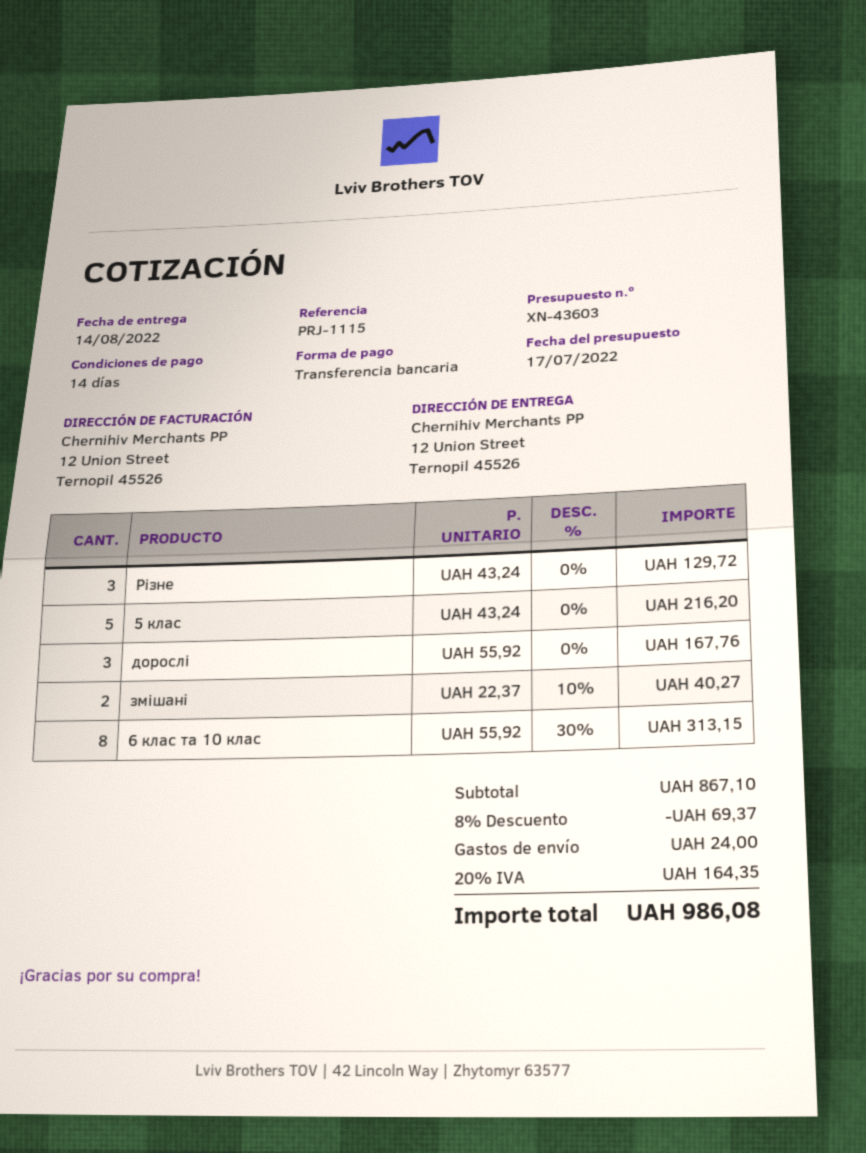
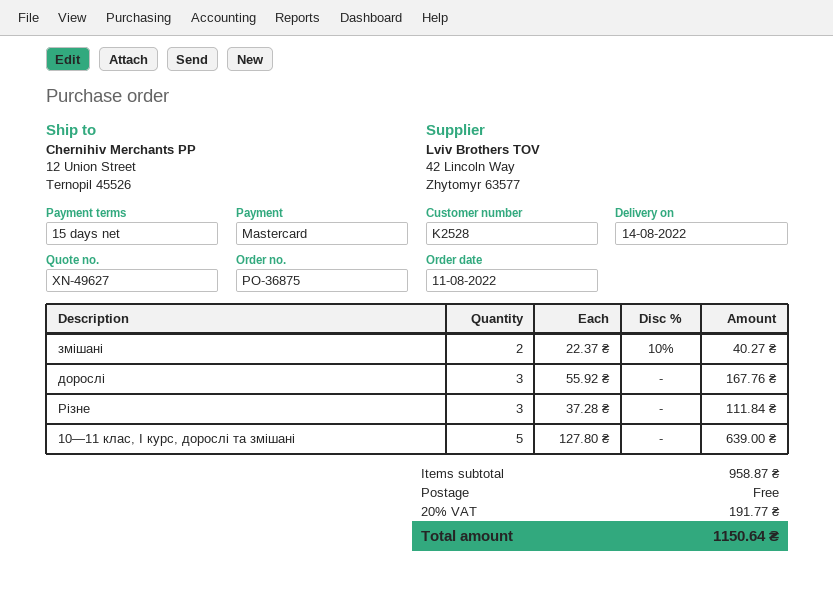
quote number: XN-43603 -> XN-49627
payment terms: 14 days -> 15 days
payment method: bank transfer -> Mastercard
Різне: 3 x 43.24 = 129.72 -> 3 x 37.28 = 111.84
5 клас: 5 x 43.24 = 216.20 -> none
6 клас та 10 клас: 8 x 55.92 - 30% = 313.15 -> none
10—11 клас, I курс, дорослі та змішані: none -> 5 x 127.80 = 639.00
subtotal: 867.10 -> 958.87
discount: 8% = 69.37 -> none
shipping: 24.00 -> 0.00
tax: 20% = 164.35 -> 20% = 191.77
total: 986.08 -> 1150.64

